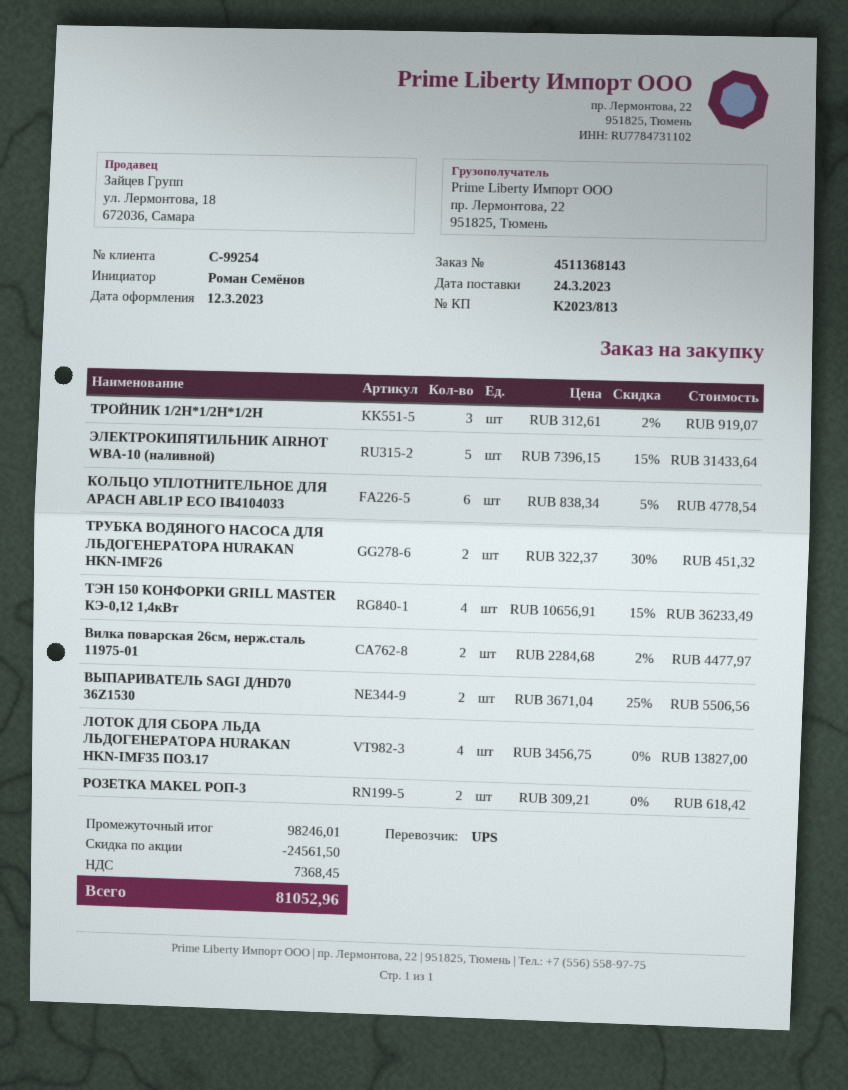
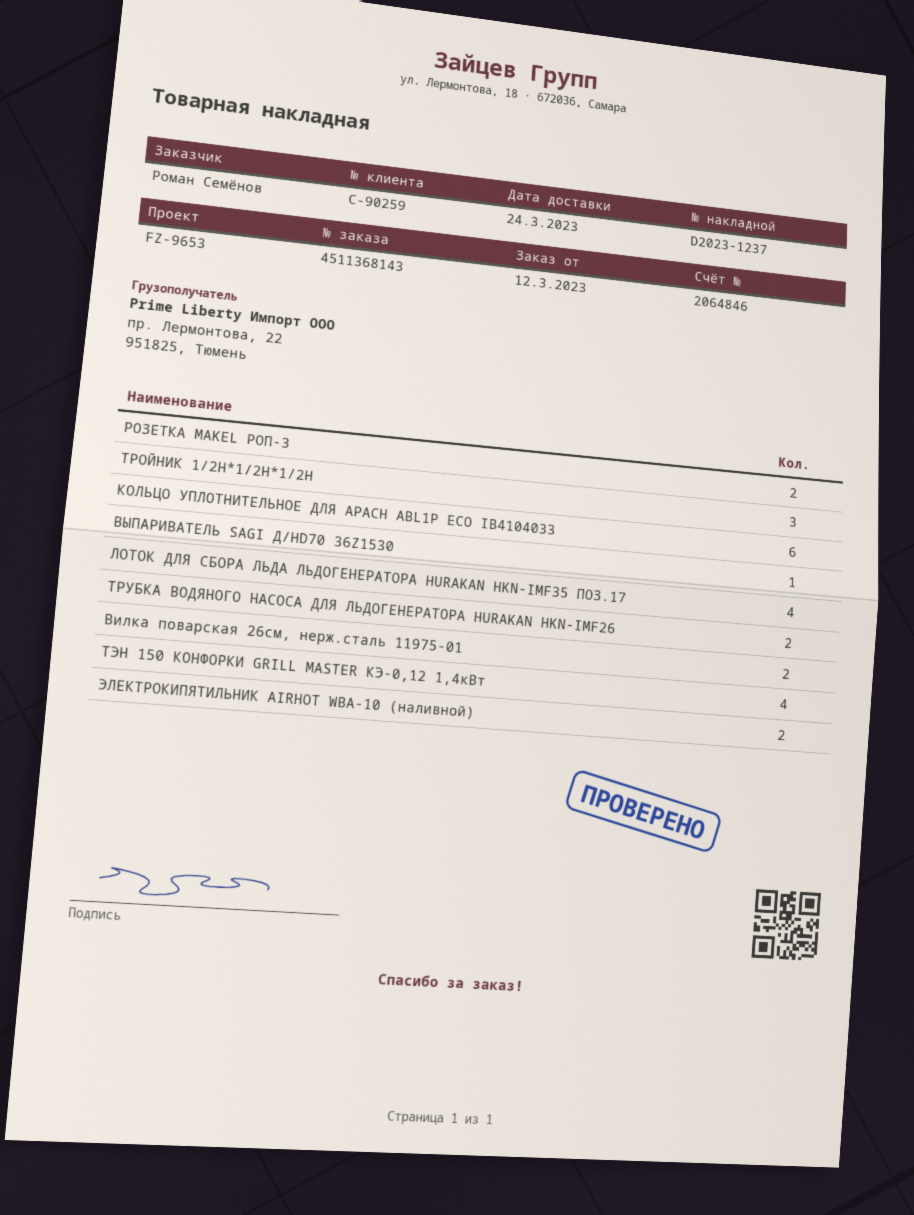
customer number: C-99254 -> C-90259
ЭЛЕКТРОКИПЯТИЛЬНИК AIRHOT WBA-10 (наливной): 5 -> 2
ВЫПАРИВАТЕЛЬ SAGI Д/HD70 36Z1530: 2 -> 1

